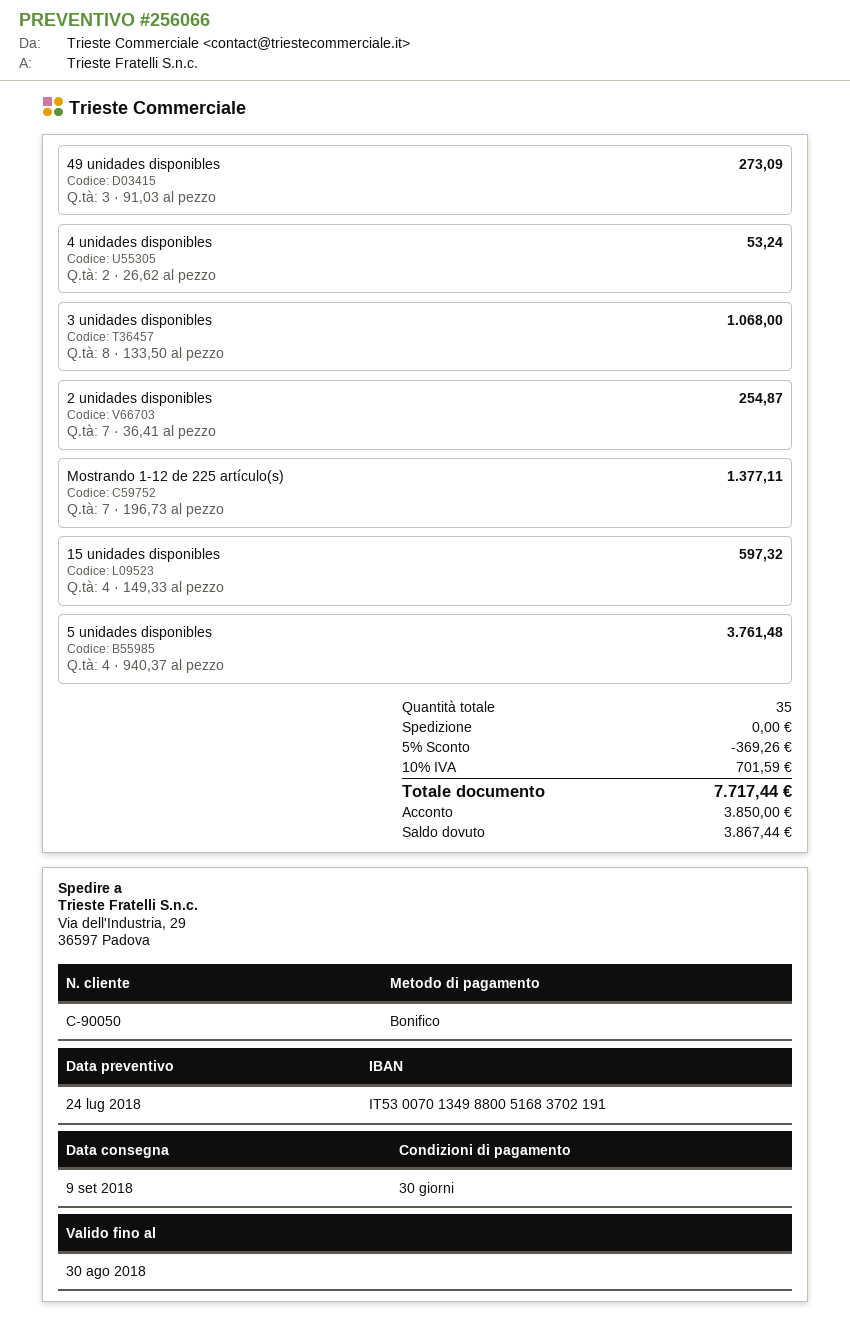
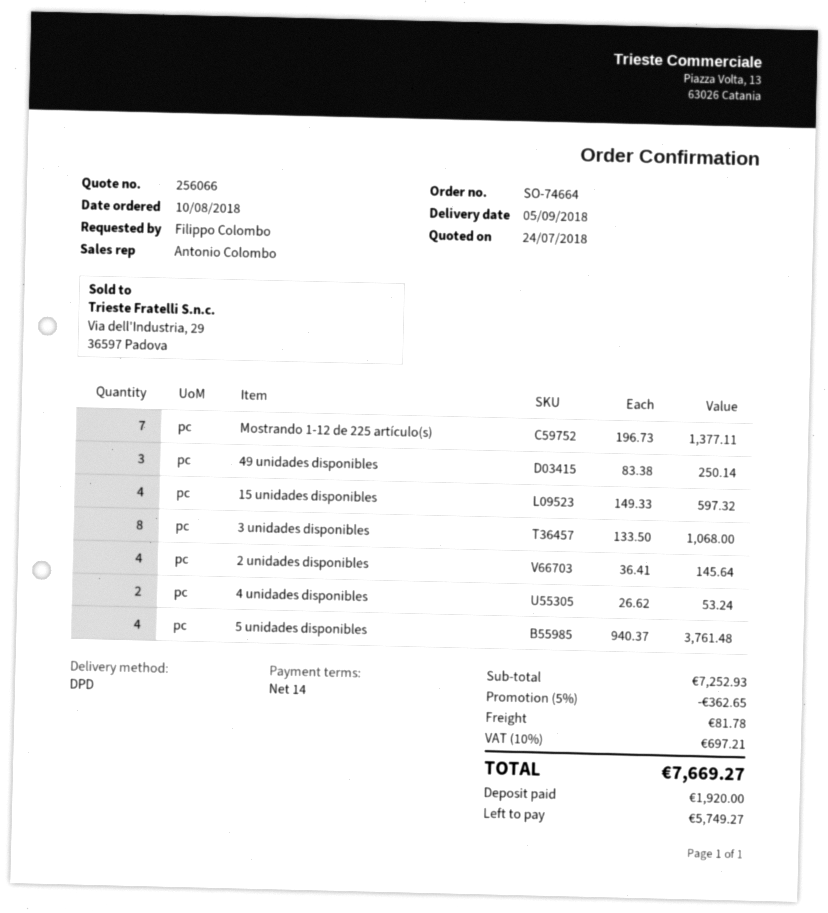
delivery date: 2018-09-09 -> 2018-09-05
payment terms: 30 days -> 14 days
49 unidades disponibles: 3 x 91.03 = 273.09 -> 3 x 83.38 = 250.14
2 unidades disponibles: 7 x 36.41 = 254.87 -> 4 x 36.41 = 145.64
discount: 5% = 369.26 -> 5% = 362.65
shipping: 0.00 -> 81.78
tax: 10% = 701.59 -> 10% = 697.21
total: 7717.44 -> 7669.27
deposit: 3850.00 -> 1920.00
balance: 3867.44 -> 5749.27

